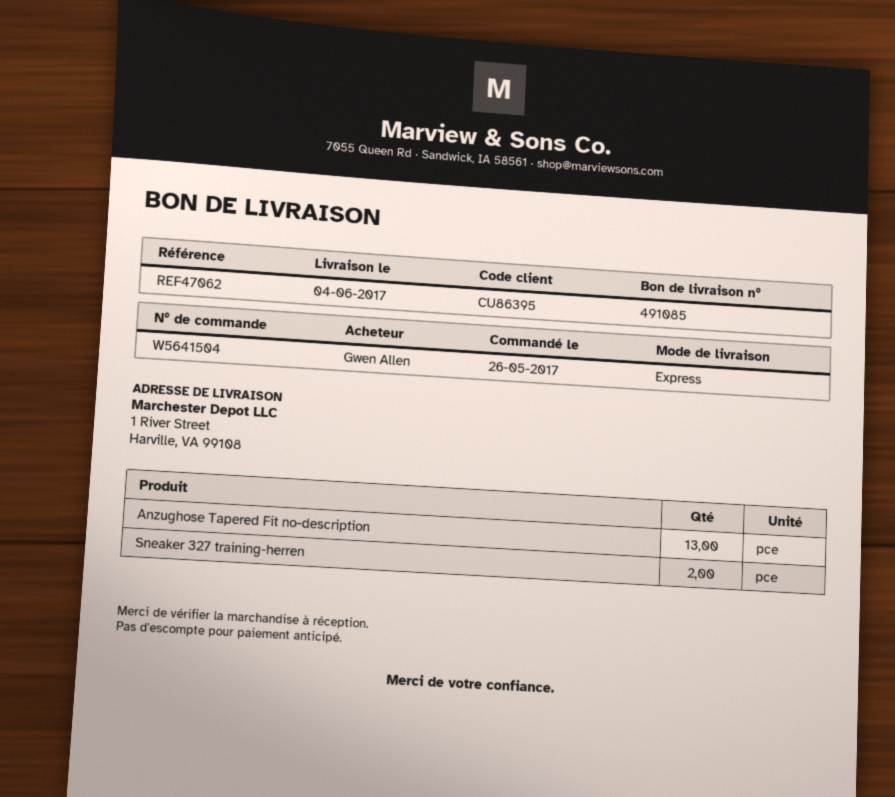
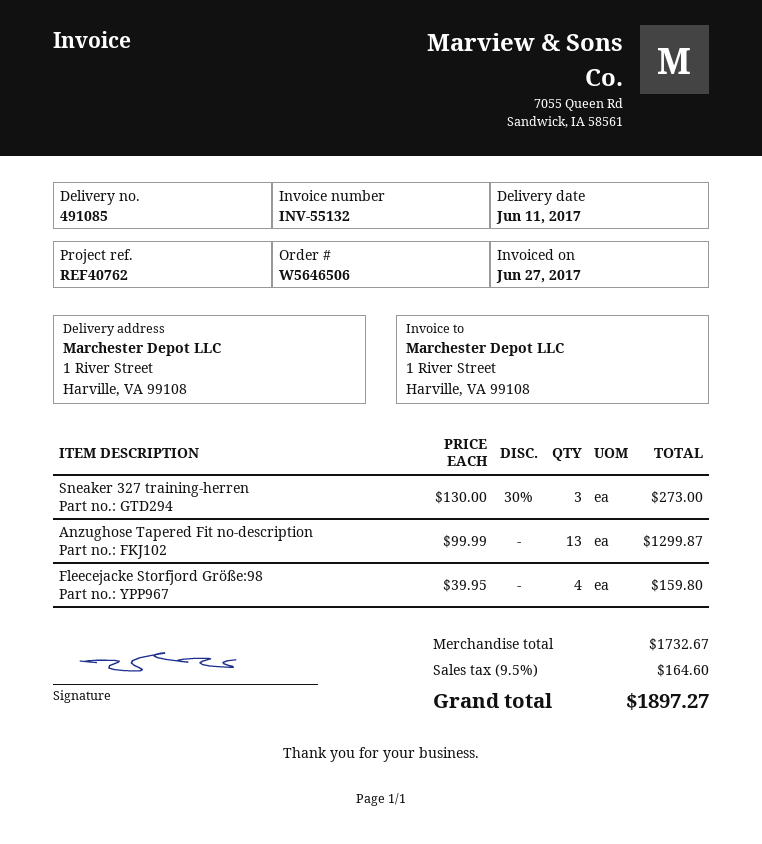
order number: W5641504 -> W5646506
delivery date: 2017-06-04 -> 2017-06-11
reference: REF47062 -> REF40762
Sneaker 327 training-herren: 2 -> 3
Fleecejacke Storfjord Größe:98: none -> 4

